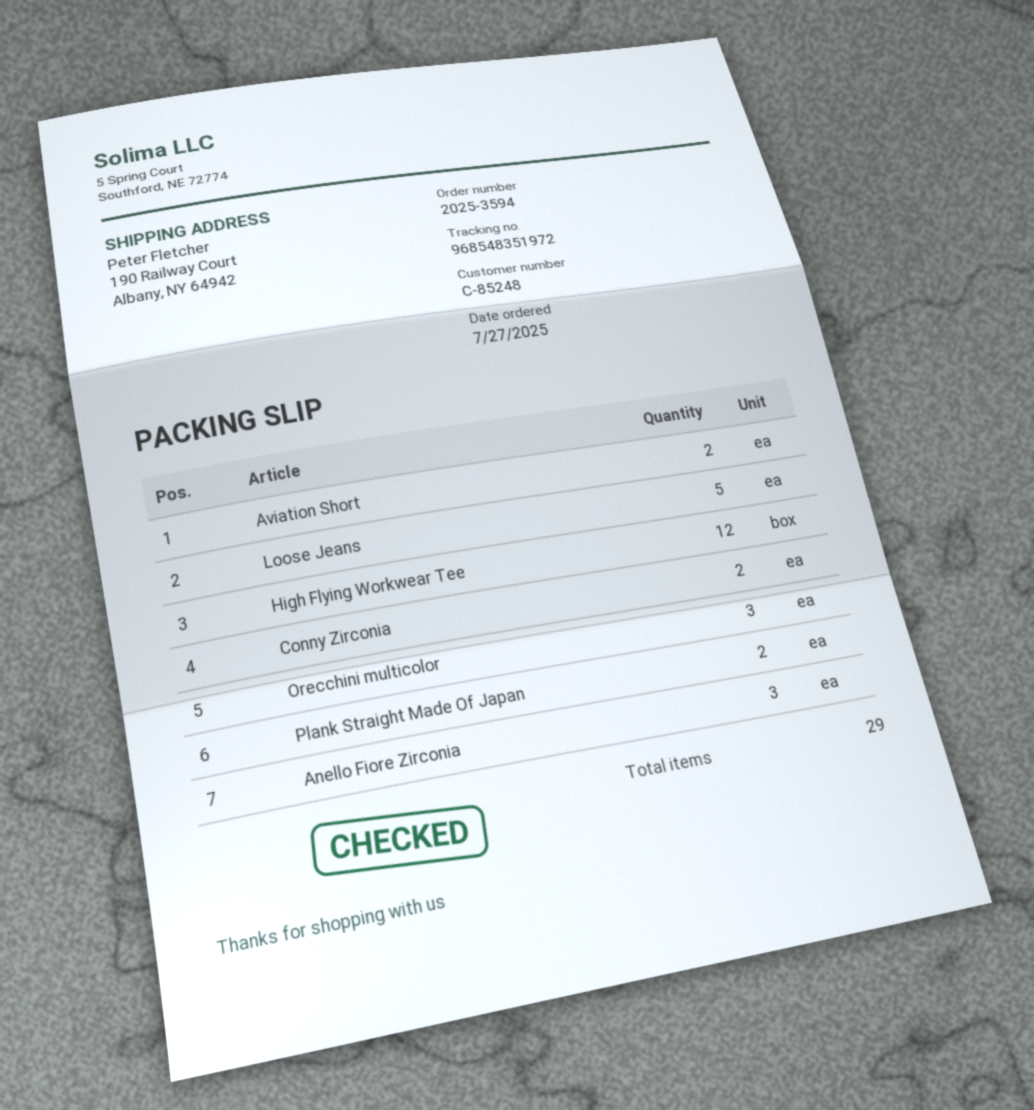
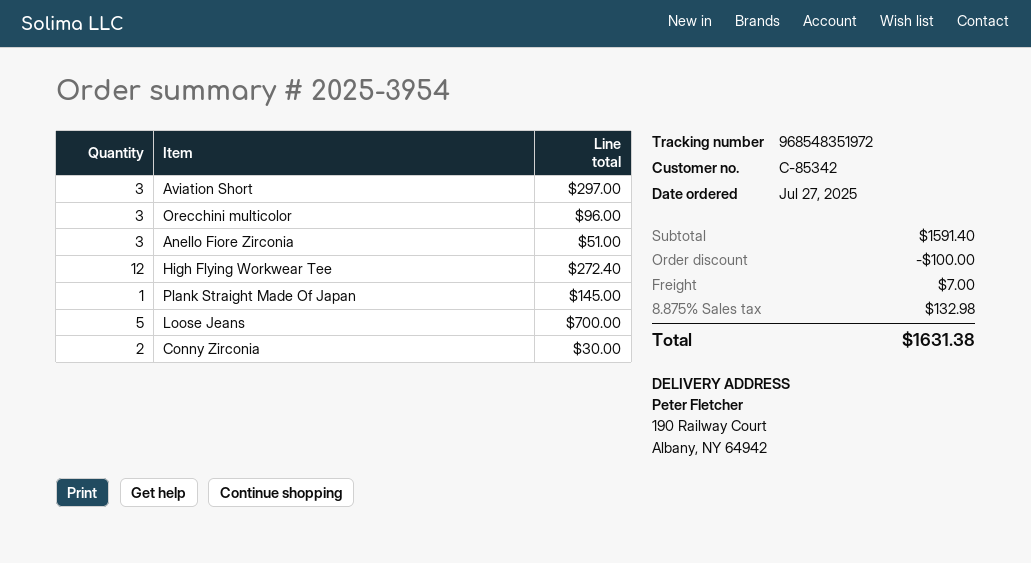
order number: 2025-3594 -> 2025-3954
customer number: C-85248 -> C-85342
Aviation Short: 2 -> 3
Plank Straight Made Of Japan: 2 -> 1

